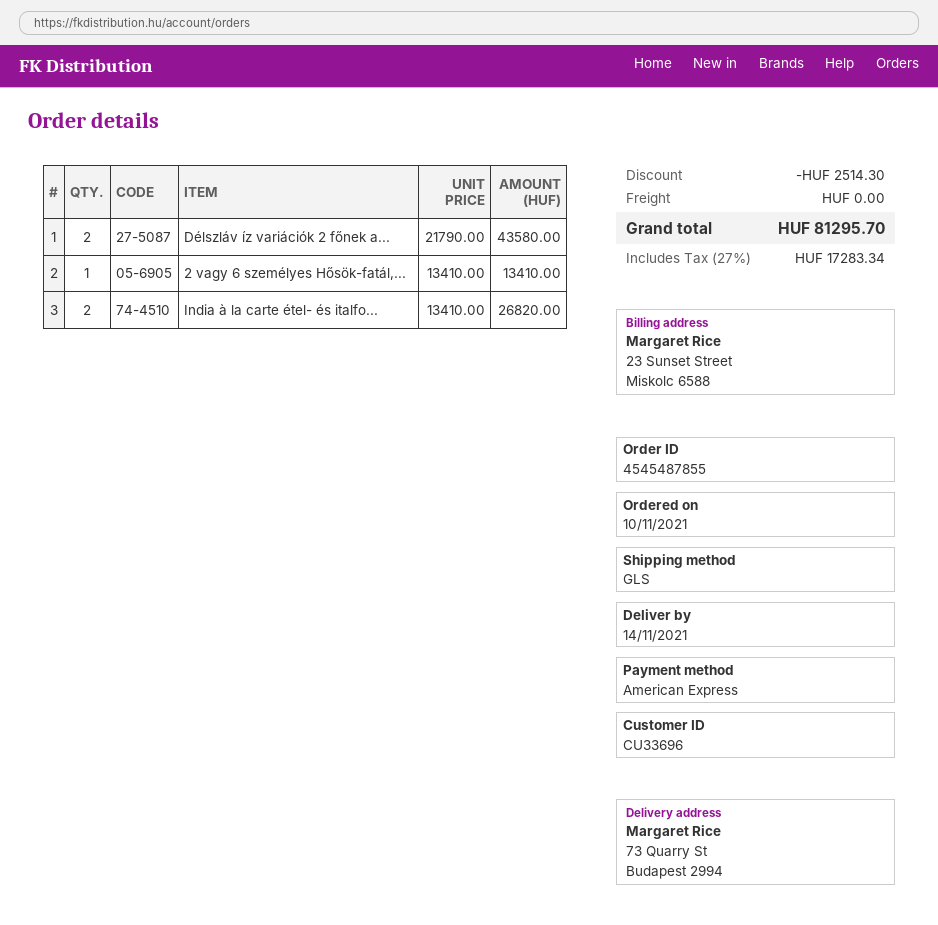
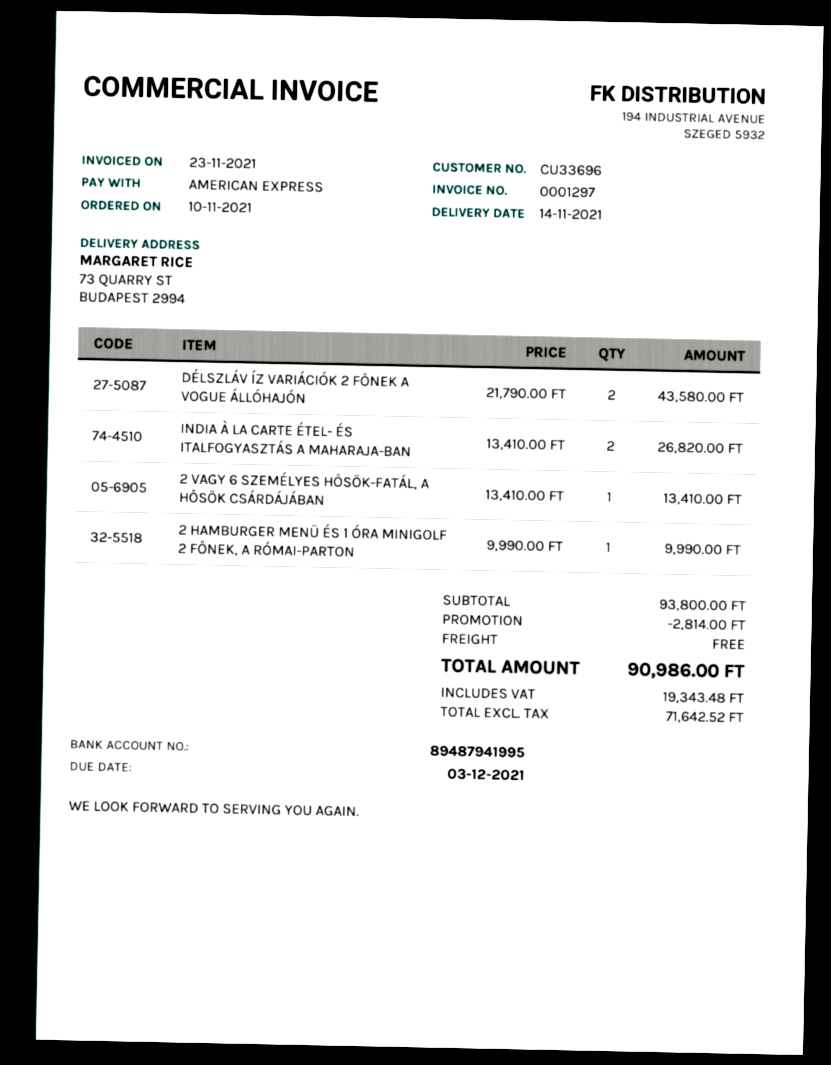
2 HAMBURGER MENÜ ÉS 1 ÓRA MINIGOLF 2 FŐNEK, A RÓMAI-PARTON: none -> 1 x 9990.00 = 9990.00
discount: 2514.30 -> 2814.00
tax: 17283.34 -> 19343.48
total: 81295.70 -> 90986.00

